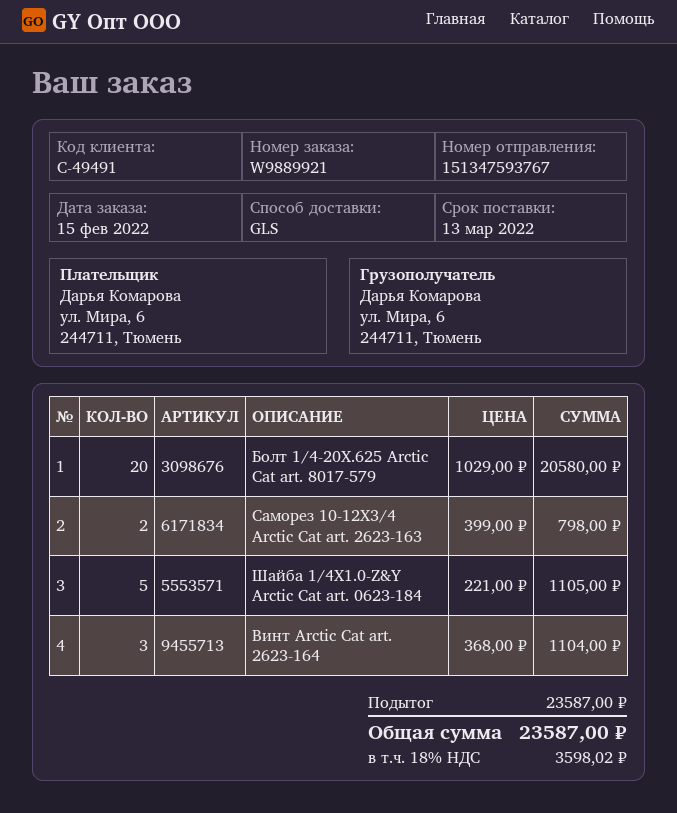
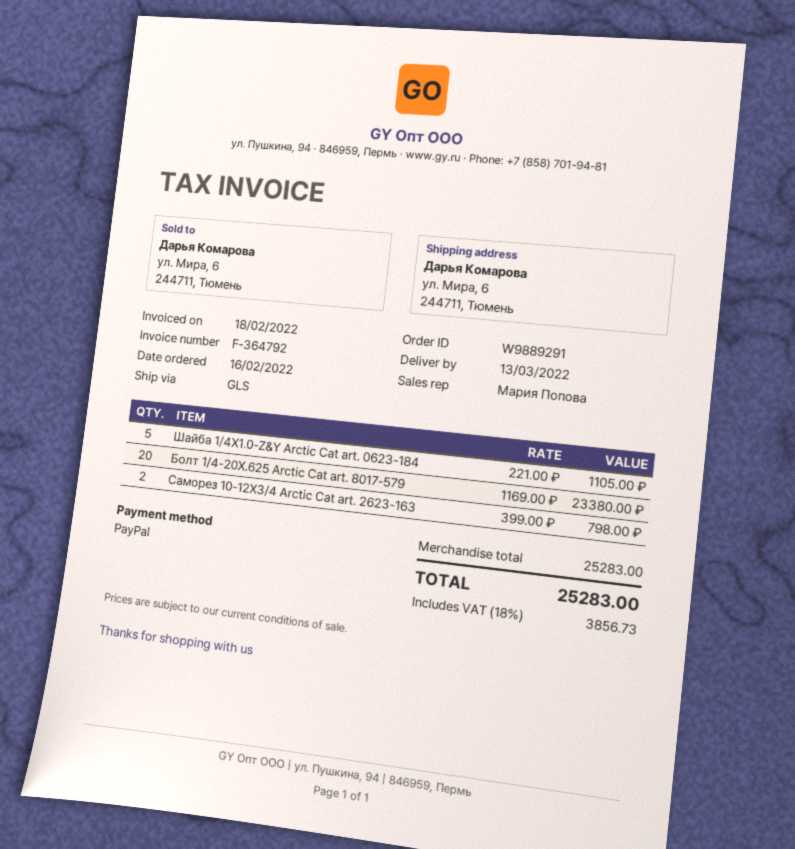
order number: W9889921 -> W9889291
order date: 2022-02-15 -> 2022-02-16
Болт 1/4-20X.625 Arctic Cat art. 8017-579: 20 x 1029.00 = 20580.00 -> 20 x 1169.00 = 23380.00
Винт Arctic Cat art. 2623-164: 3 x 368.00 = 1104.00 -> none
subtotal: 23587.00 -> 25283.00
tax: 18% = 3598.02 -> 18% = 3856.73
total: 23587.00 -> 25283.00

